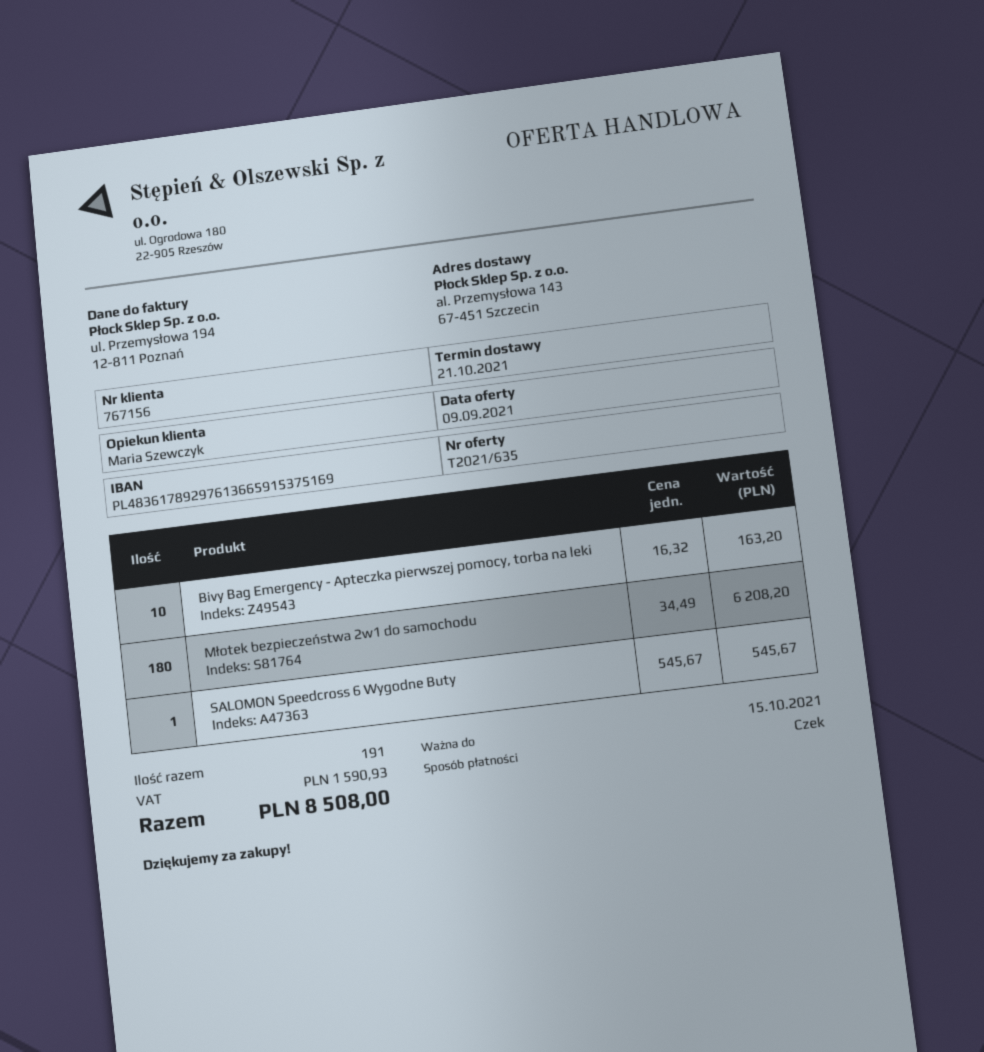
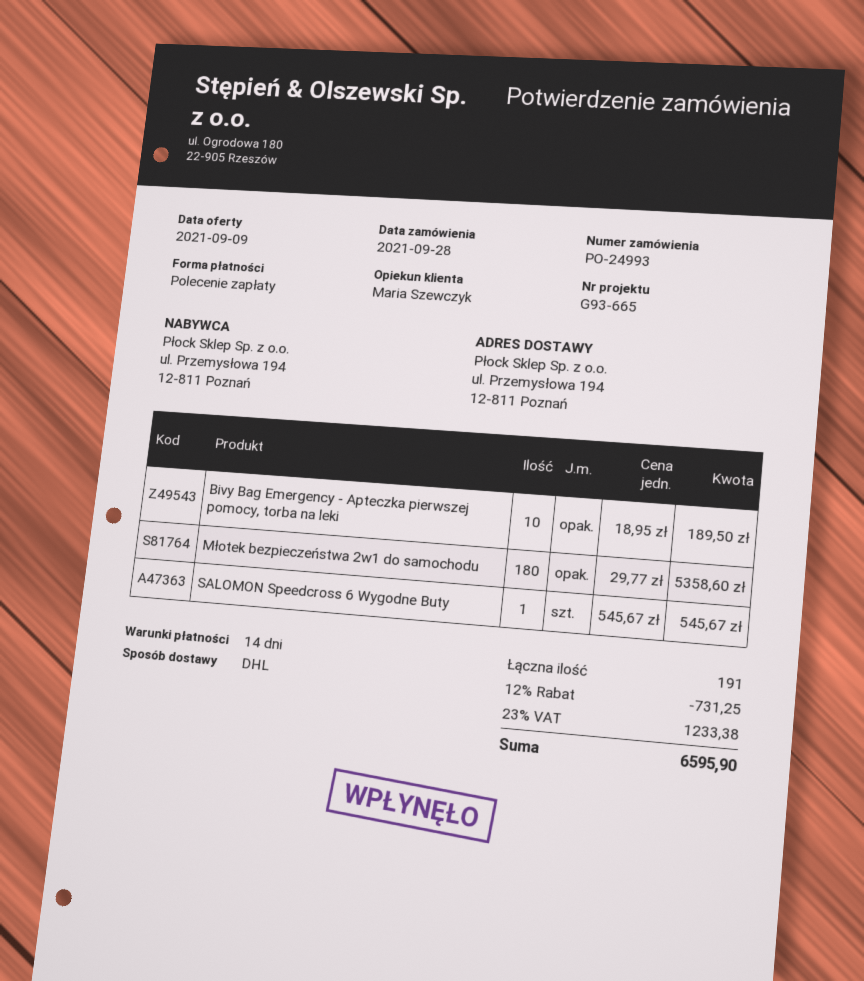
payment method: cheque -> direct debit
ship to: al. Przemysłowa 143, 67-451 Szczecin -> ul. Przemysłowa 194, 12-811 Poznań
Bivy Bag Emergency - Apteczka pierwszej pomocy, torba na leki: 10 x 16.32 = 163.20 -> 10 x 18.95 = 189.50
Młotek bezpieczeństwa 2w1 do samochodu: 180 x 34.49 = 6208.20 -> 180 x 29.77 = 5358.60
discount: none -> 12% = 731.25
tax: 1590.93 -> 1233.38
total: 8508.00 -> 6595.90

